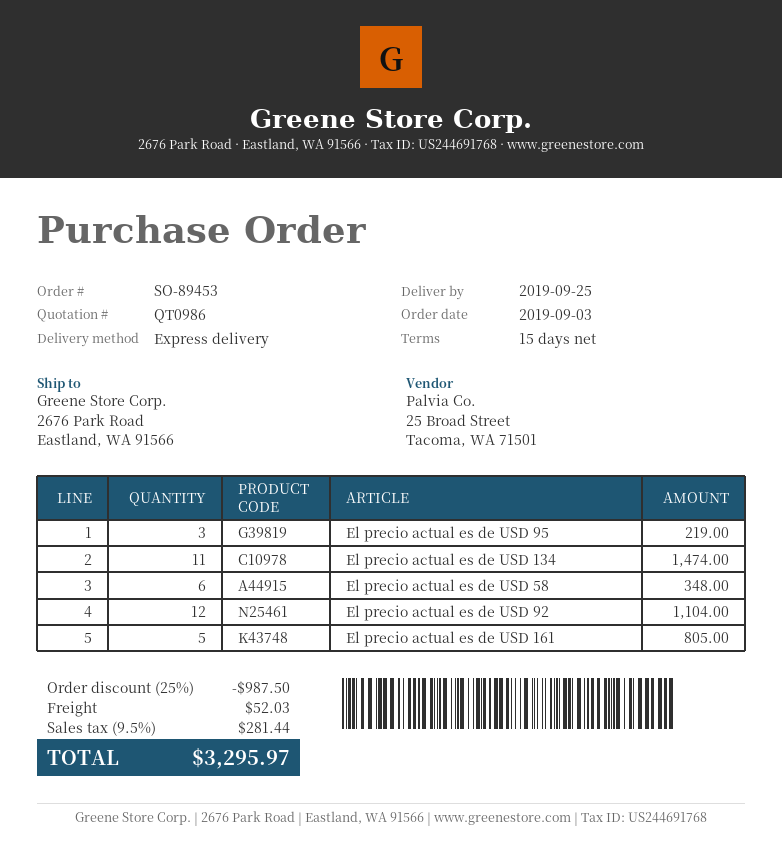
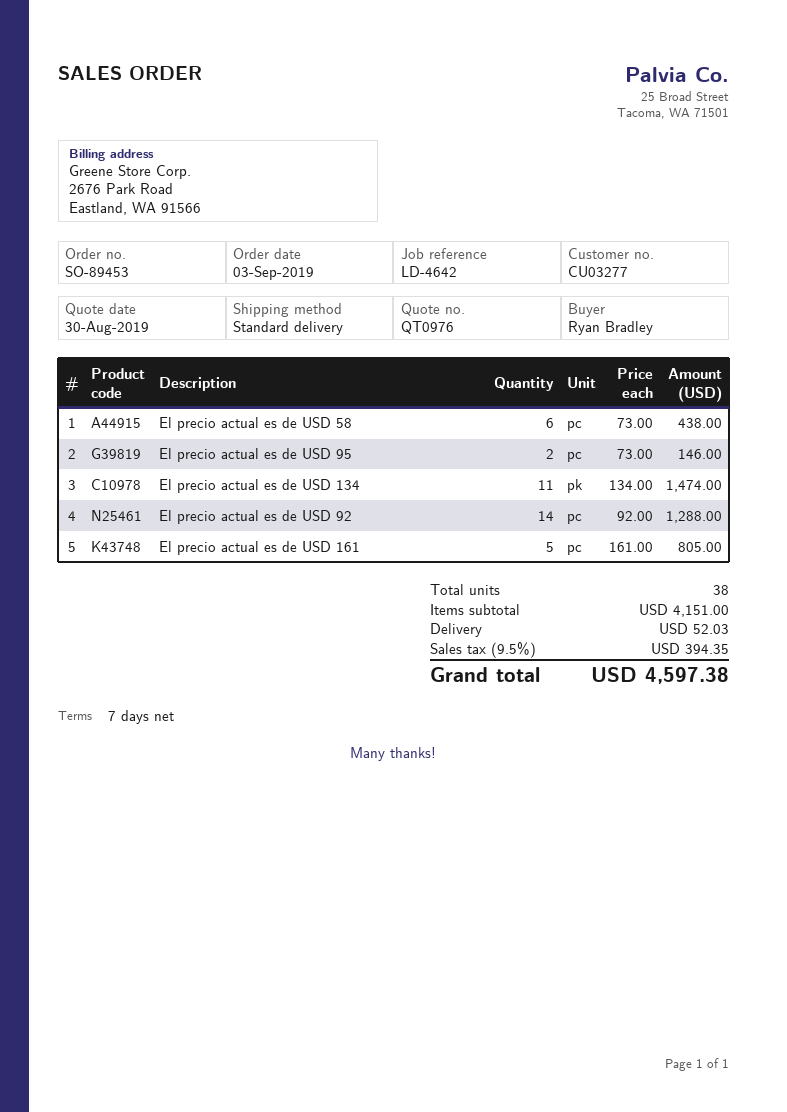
quote number: QT0986 -> QT0976
payment terms: 15 days -> 7 days
shipping method: express -> standard
El precio actual es de USD 95: 3 for 219.00 -> 2 for 146.00
El precio actual es de USD 58: 6 for 348.00 -> 6 for 438.00
El precio actual es de USD 92: 12 for 1104.00 -> 14 for 1288.00
discount: 25% = 987.50 -> none
tax: 9.5% = 281.44 -> 9.5% = 394.35
total: 3295.97 -> 4597.38

